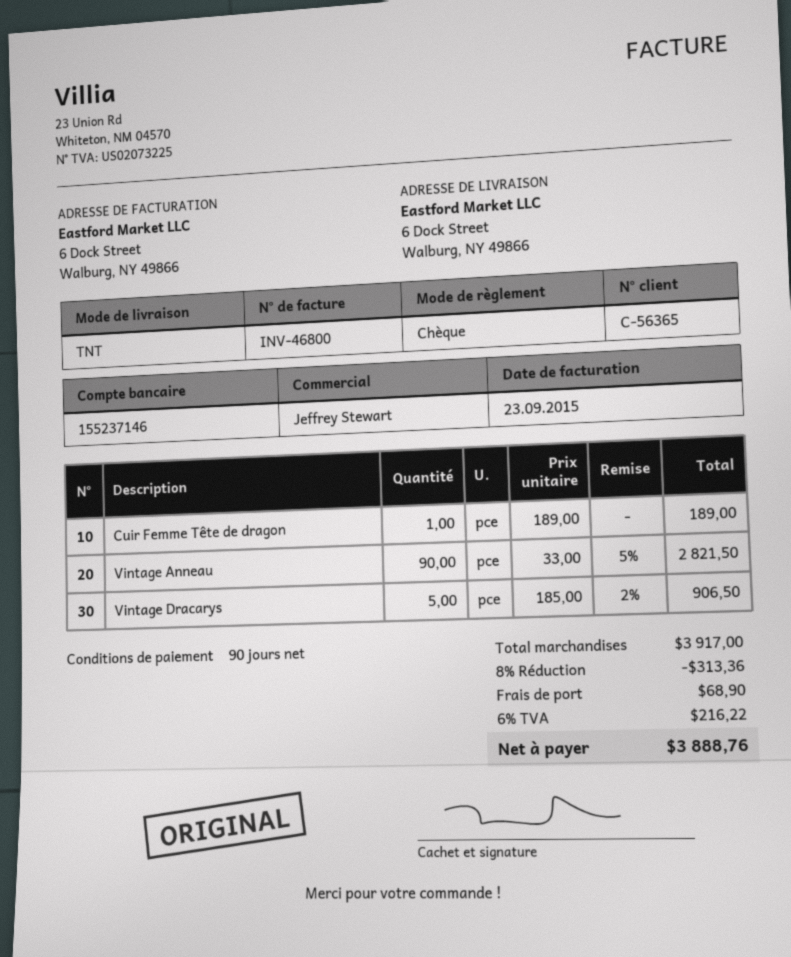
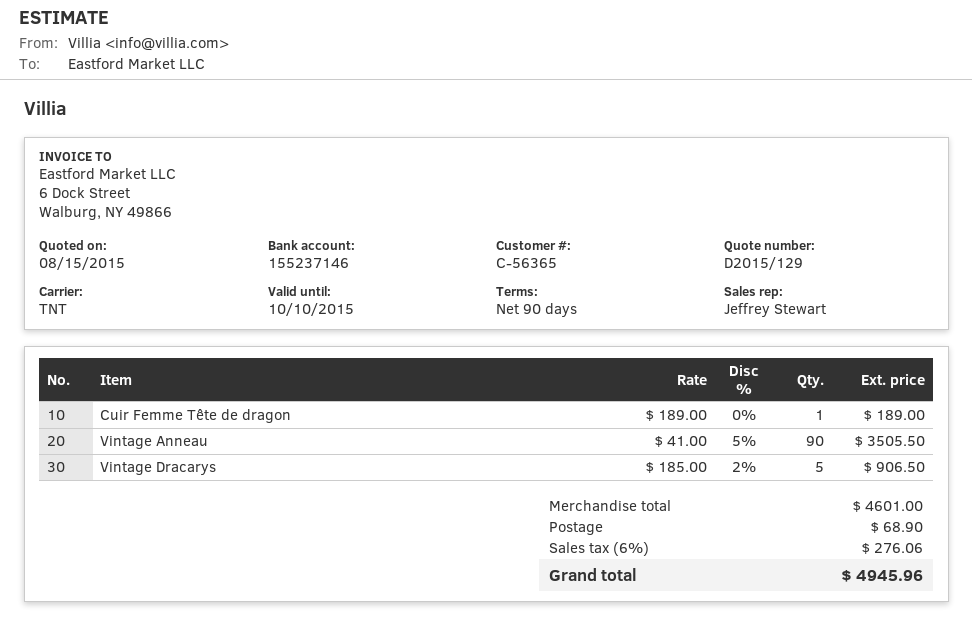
Vintage Anneau: 90 x 33.00 - 5% = 2821.50 -> 90 x 41.00 - 5% = 3505.50
subtotal: 3917.00 -> 4601.00
discount: 8% = 313.36 -> none
tax: 6% = 216.22 -> 6% = 276.06
total: 3888.76 -> 4945.96

